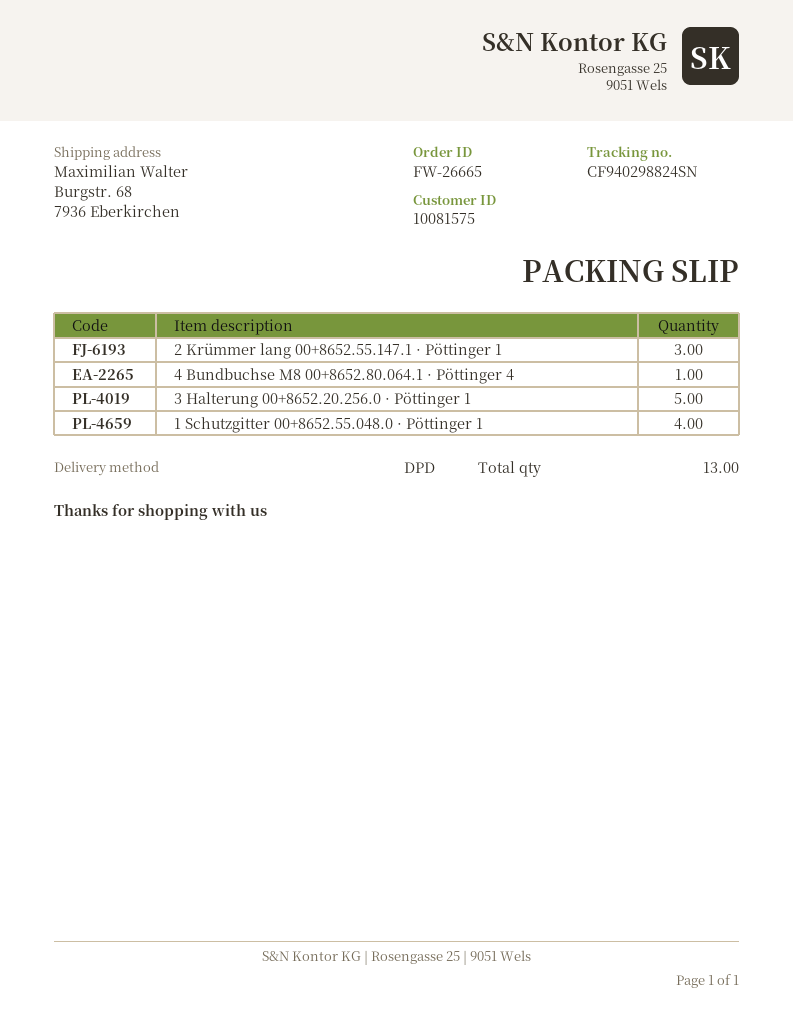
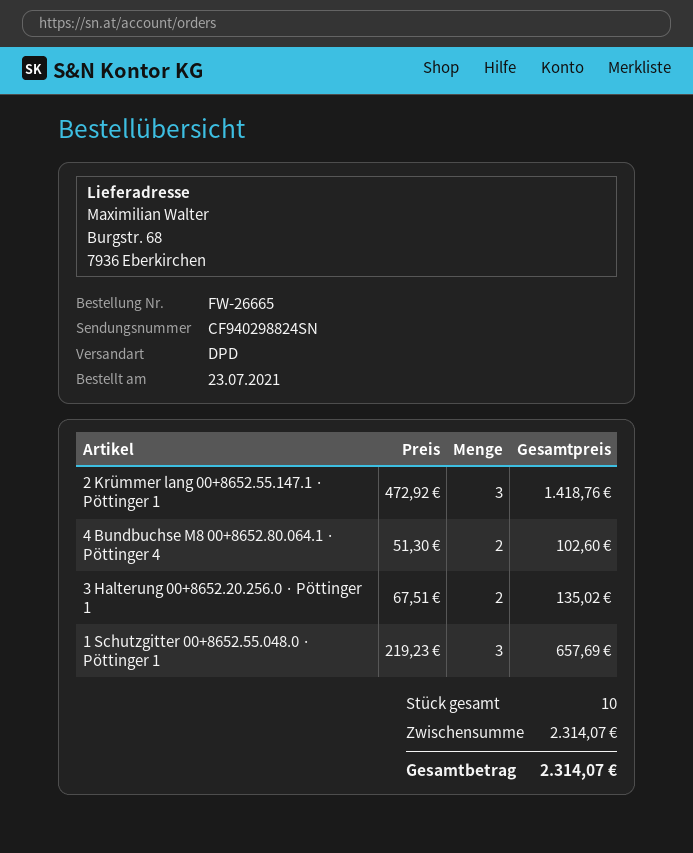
4 Bundbuchse M8 00+8652.80.064.1 · Pöttinger 4: 1 -> 2
3 Halterung 00+8652.20.256.0 · Pöttinger 1: 5 -> 2
1 Schutzgitter 00+8652.55.048.0 · Pöttinger 1: 4 -> 3
total quantity: 13 -> 10

